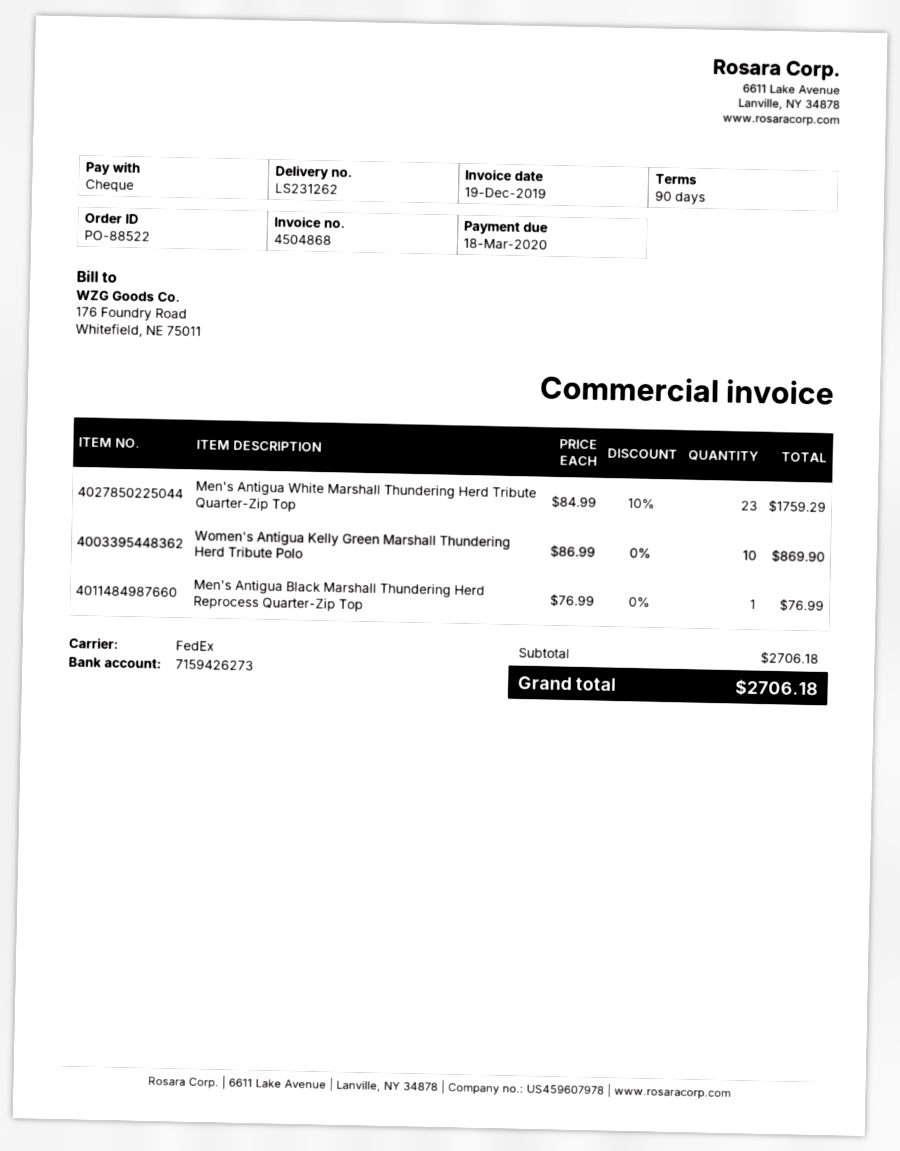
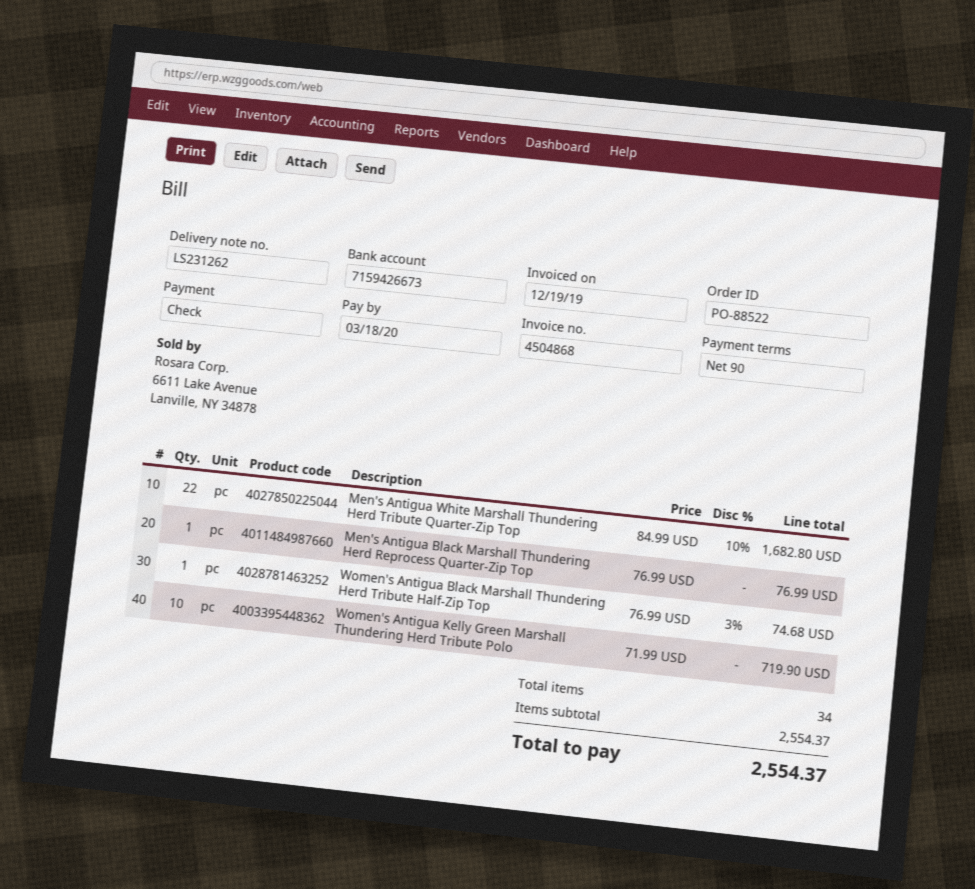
bank account: 7159426273 -> 7159426673
Men's Antigua White Marshall Thundering Herd Tribute Quarter-Zip Top: 23 x 84.99 - 10% = 1759.29 -> 22 x 84.99 - 10% = 1682.80
Women's Antigua Kelly Green Marshall Thundering Herd Tribute Polo: 10 x 86.99 = 869.90 -> 10 x 71.99 = 719.90
Women's Antigua Black Marshall Thundering Herd Tribute Half-Zip Top: none -> 1 x 76.99 - 3% = 74.68
subtotal: 2706.18 -> 2554.37
total: 2706.18 -> 2554.37

